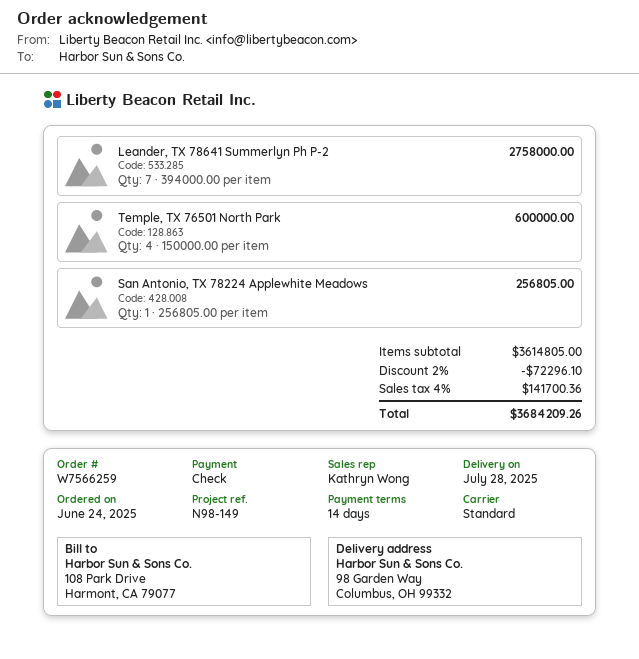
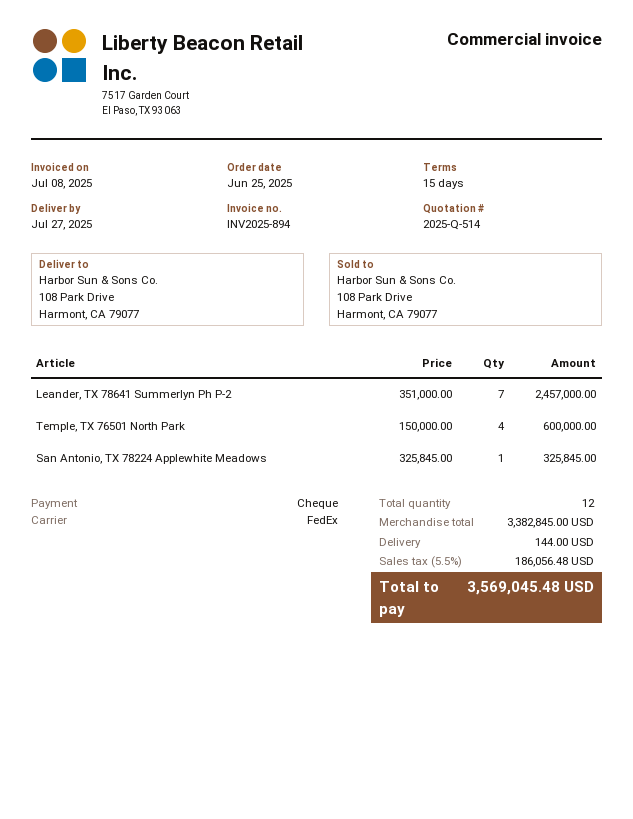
order date: 2025-06-24 -> 2025-06-25
delivery date: 2025-07-28 -> 2025-07-27
payment terms: 14 days -> 15 days
shipping method: standard -> FedEx
ship to: 98 Garden Way, Columbus, OH 99332 -> 108 Park Drive, Harmont, CA 79077
Leander, TX 78641 Summerlyn Ph P-2: 7 x 394000.00 = 2758000.00 -> 7 x 351000.00 = 2457000.00
San Antonio, TX 78224 Applewhite Meadows: 1 x 256805.00 = 256805.00 -> 1 x 325845.00 = 325845.00
subtotal: 3614805.00 -> 3382845.00
discount: 2% = 72296.10 -> none
shipping: none -> 144.00
tax: 4% = 141700.36 -> 5.5% = 186056.48
total: 3684209.26 -> 3569045.48

